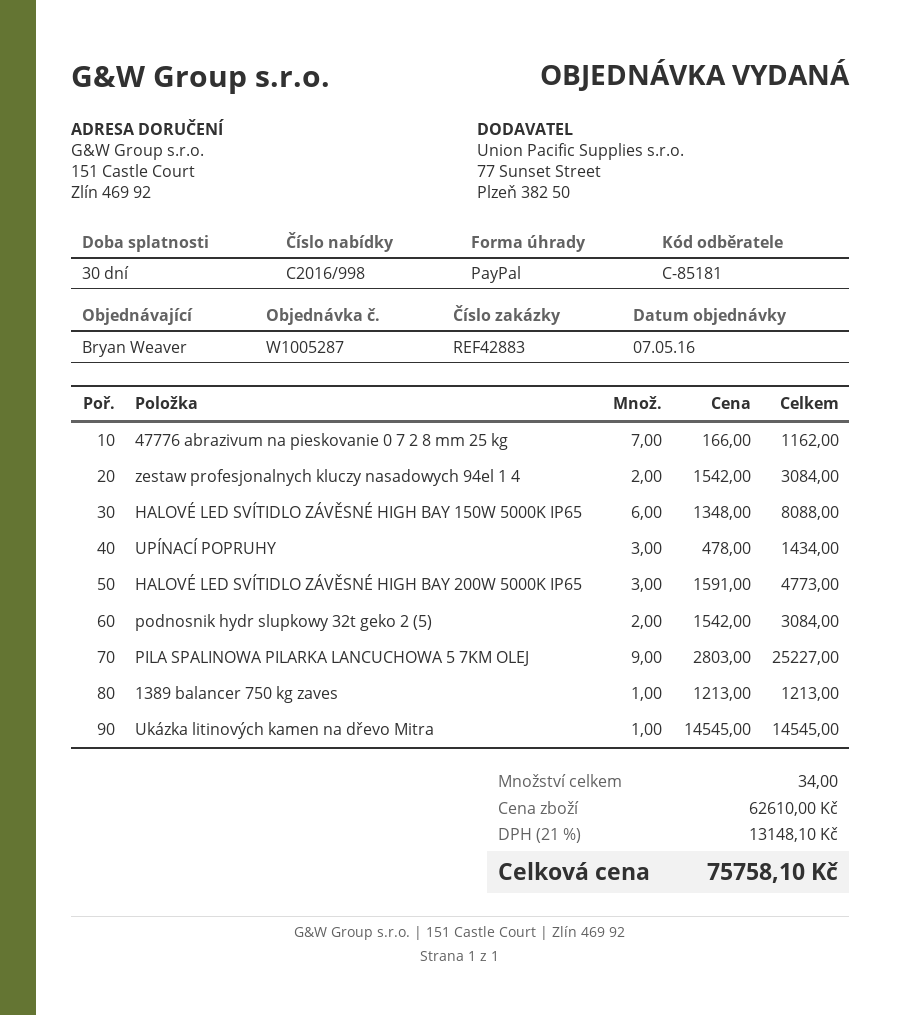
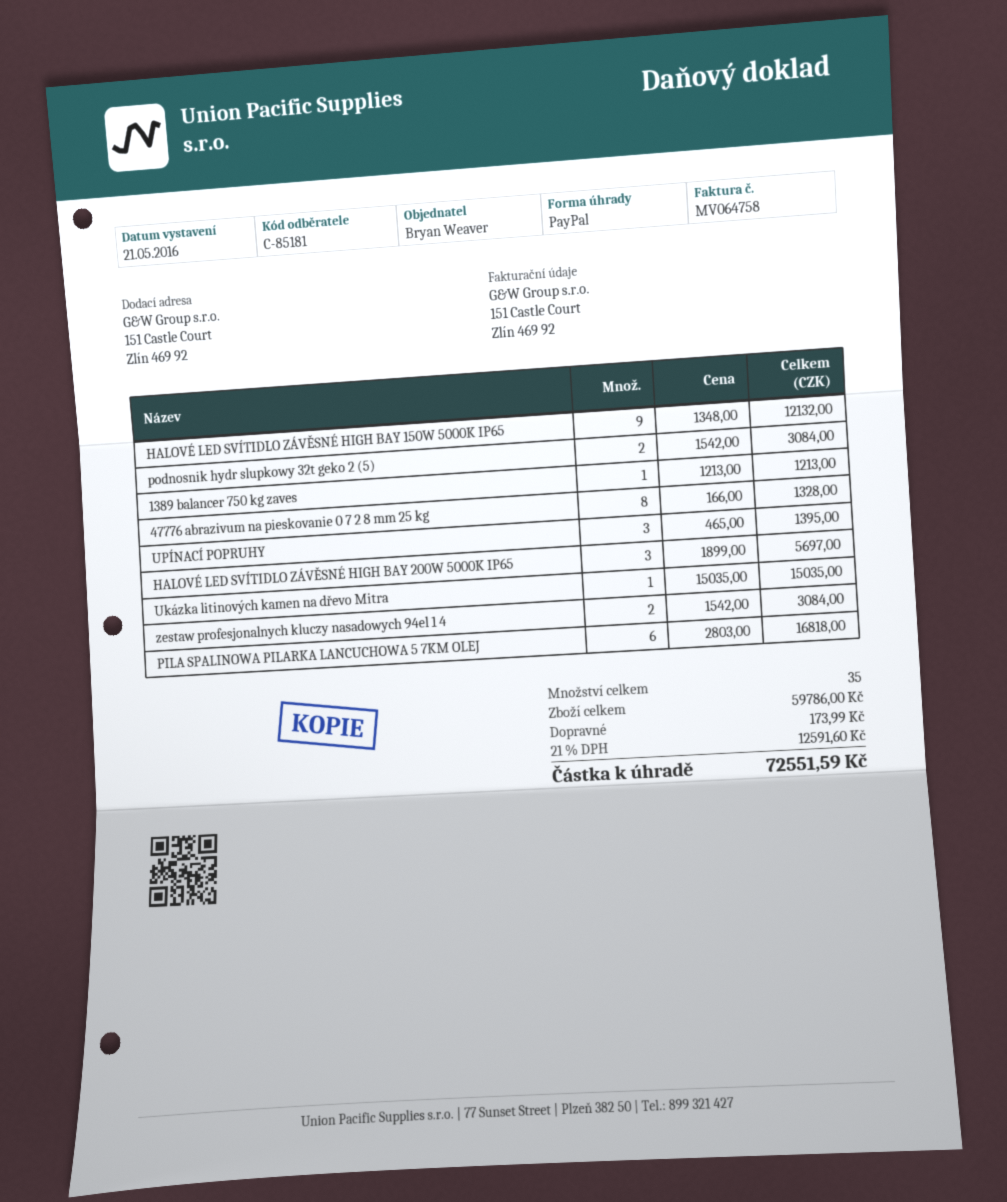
47776 abrazivum na pieskovanie 0 7 2 8 mm 25 kg: 7 x 166.00 = 1162.00 -> 8 x 166.00 = 1328.00
HALOVÉ LED SVÍTIDLO ZÁVĚSNÉ HIGH BAY 150W 5000K IP65: 6 x 1348.00 = 8088.00 -> 9 x 1348.00 = 12132.00
UPÍNACÍ POPRUHY: 3 x 478.00 = 1434.00 -> 3 x 465.00 = 1395.00
HALOVÉ LED SVÍTIDLO ZÁVĚSNÉ HIGH BAY 200W 5000K IP65: 3 x 1591.00 = 4773.00 -> 3 x 1899.00 = 5697.00
PILA SPALINOWA PILARKA LANCUCHOWA 5 7KM OLEJ: 9 x 2803.00 = 25227.00 -> 6 x 2803.00 = 16818.00
Ukázka litinových kamen na dřevo Mitra: 1 x 14545.00 = 14545.00 -> 1 x 15035.00 = 15035.00
total quantity: 34 -> 35
subtotal: 62610.00 -> 59786.00
shipping: none -> 173.99
tax: 21% = 13148.10 -> 21% = 12591.60
total: 75758.10 -> 72551.59

